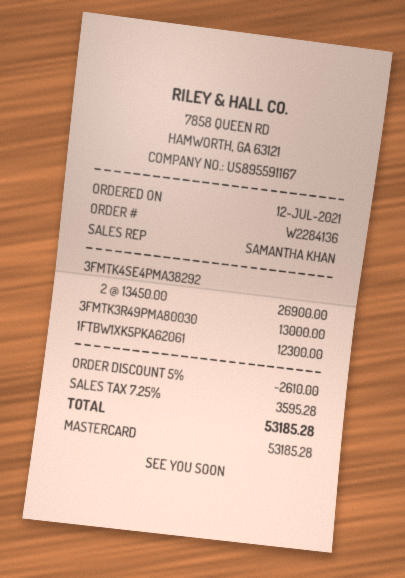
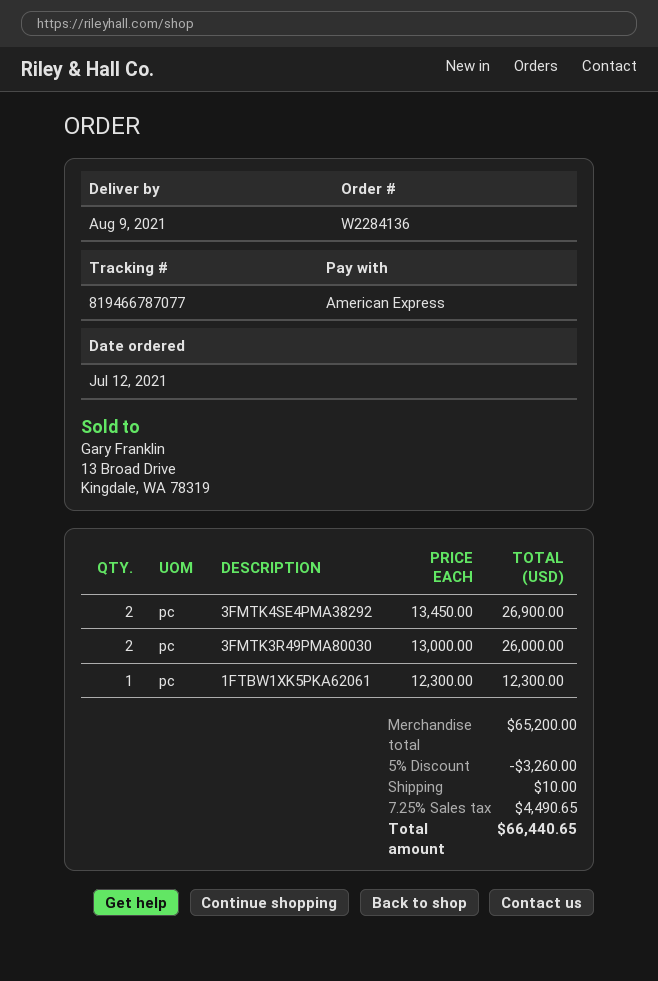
payment method: Mastercard -> American Express
3FMTK3R49PMA80030: 1 x 13000.00 = 13000.00 -> 2 x 13000.00 = 26000.00
discount: 5% = 2610.00 -> 5% = 3260.00
shipping: none -> 10.00
tax: 7.25% = 3595.28 -> 7.25% = 4490.65
total: 53185.28 -> 66440.65

